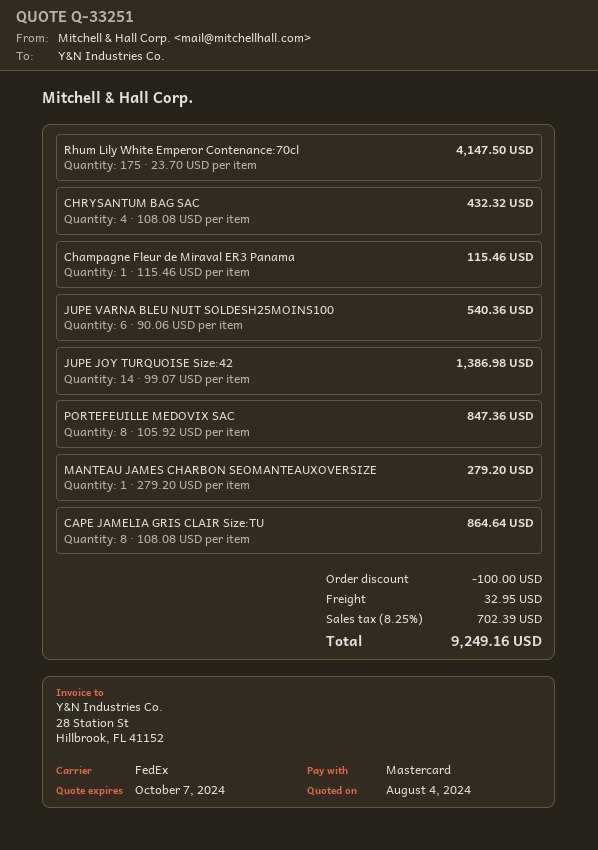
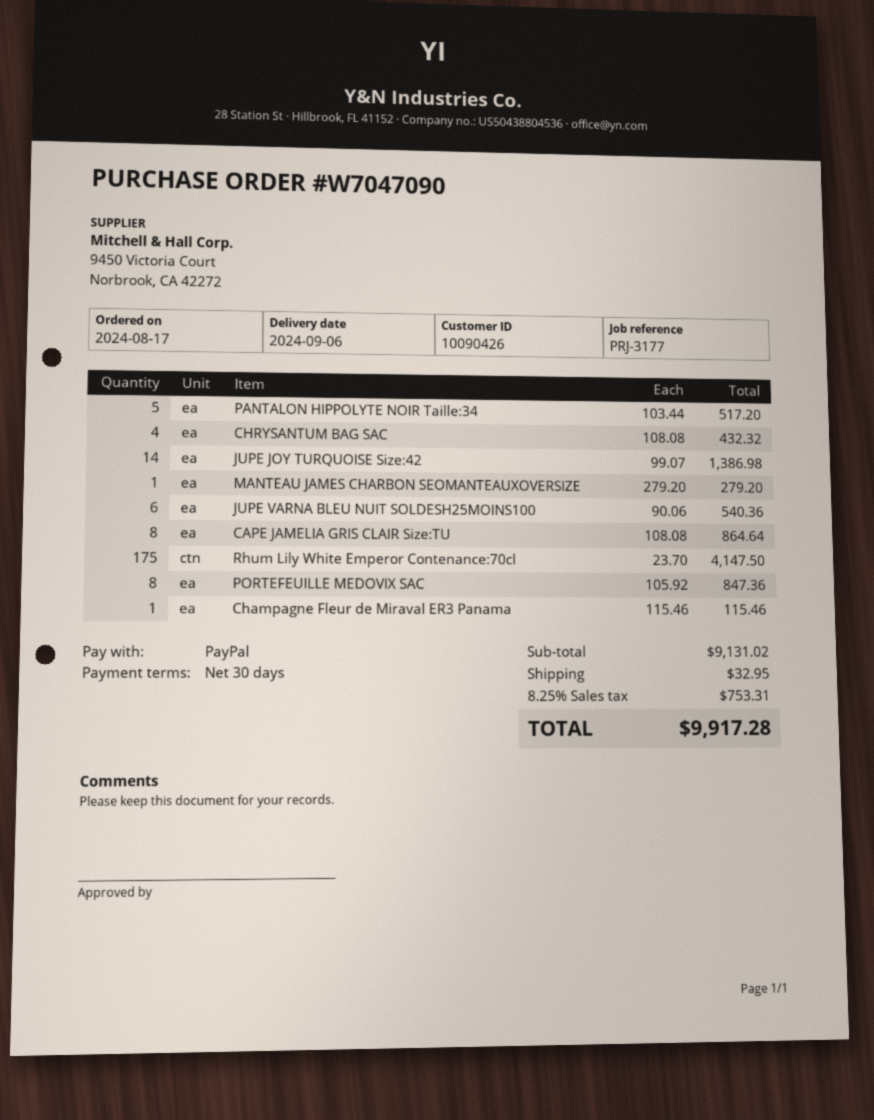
payment method: Mastercard -> PayPal
PANTALON HIPPOLYTE NOIR Taille:34: none -> 5 x 103.44 = 517.20
discount: 100.00 -> none
tax: 8.25% = 702.39 -> 8.25% = 753.31
total: 9249.16 -> 9917.28

